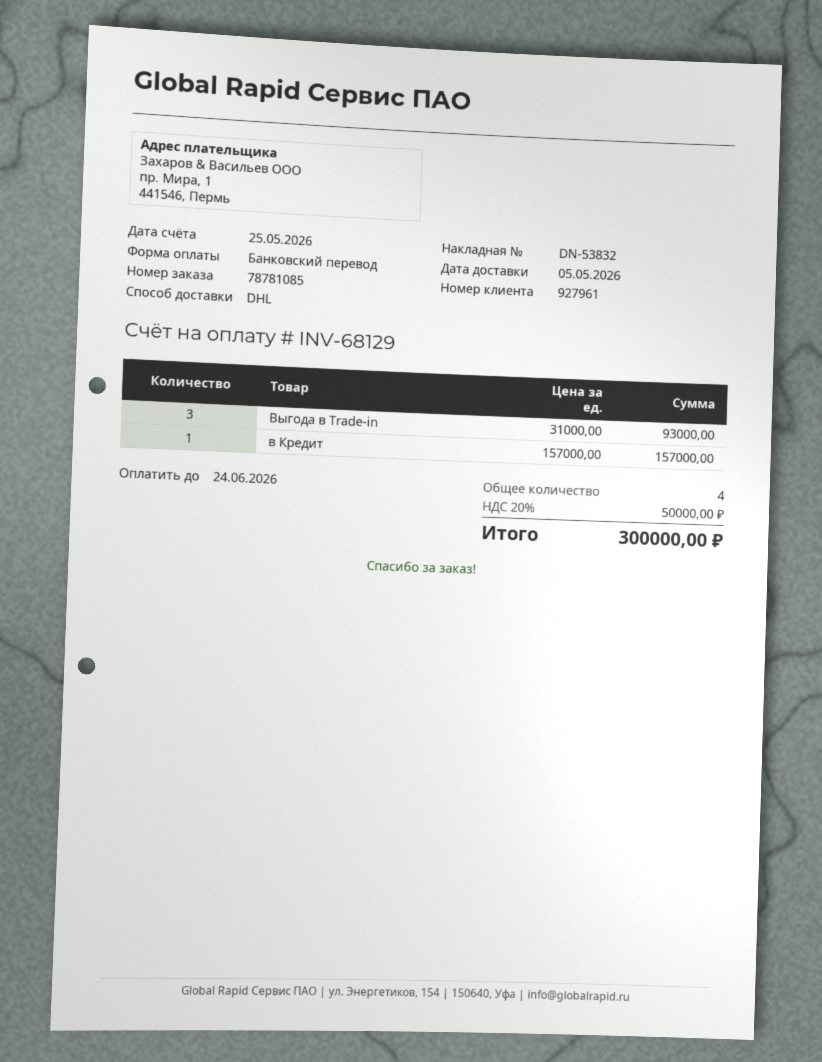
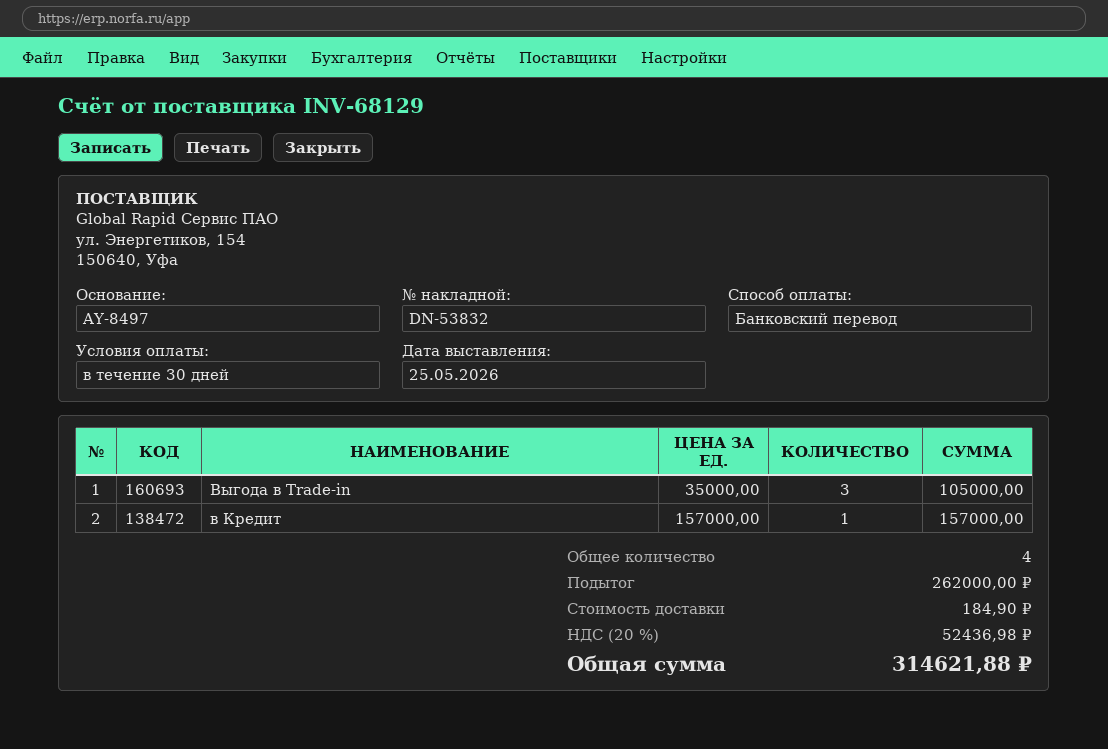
Выгода в Trade-in: 3 x 31000.00 = 93000.00 -> 3 x 35000.00 = 105000.00
shipping: none -> 184.90
tax: 20% = 50000.00 -> 20% = 52436.98
total: 300000.00 -> 314621.88

